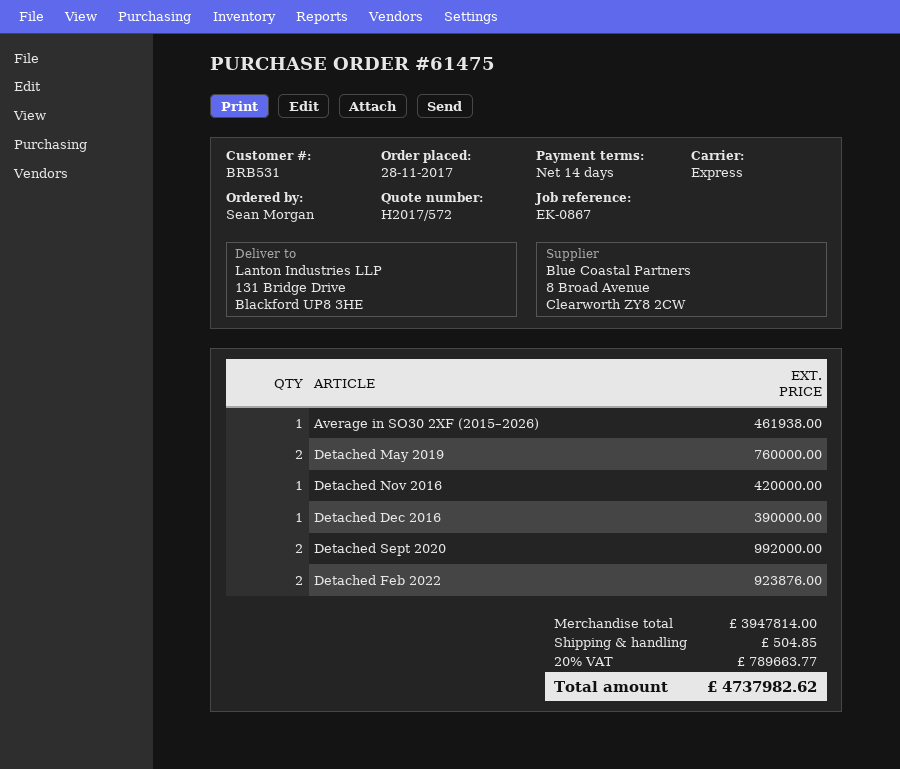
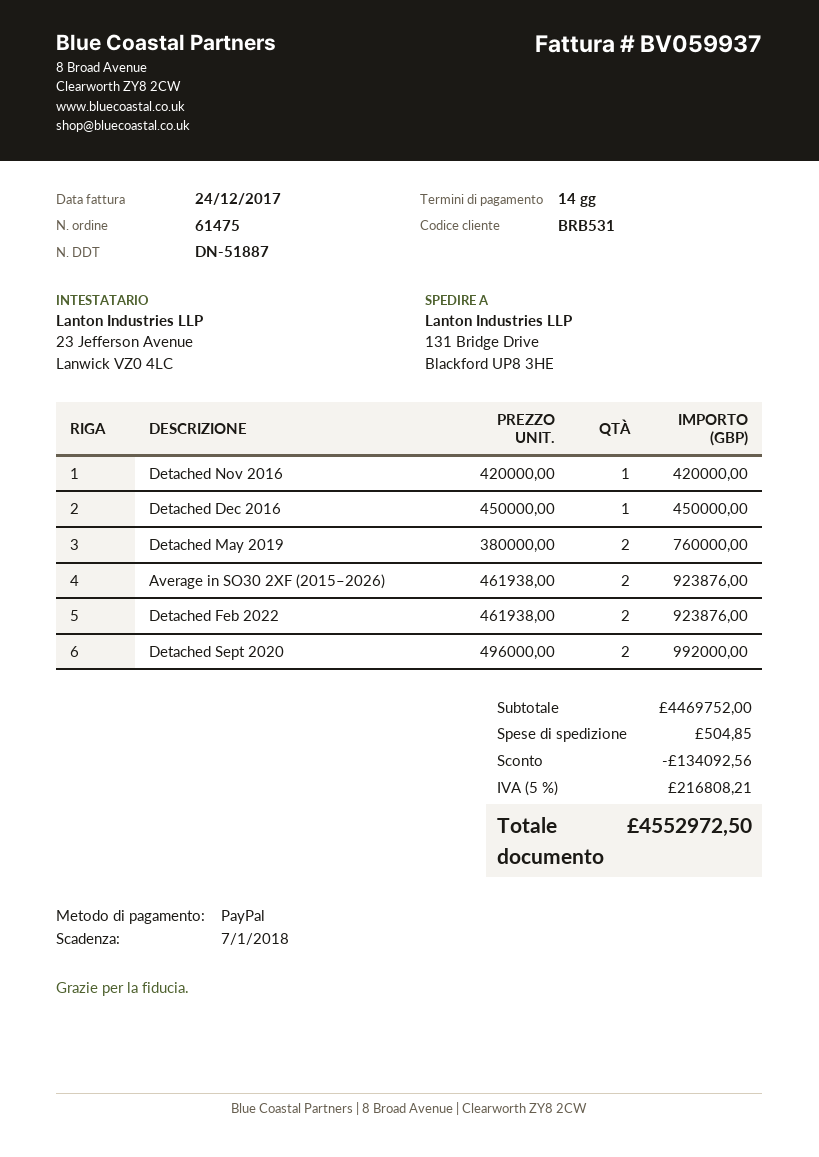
Average in SO30 2XF (2015–2026): 1 for 461938.00 -> 2 for 923876.00
Detached Dec 2016: 1 for 390000.00 -> 1 for 450000.00
subtotal: 3947814.00 -> 4469752.00
discount: none -> 134092.56
tax: 20% = 789663.77 -> 5% = 216808.21
total: 4737982.62 -> 4552972.50

